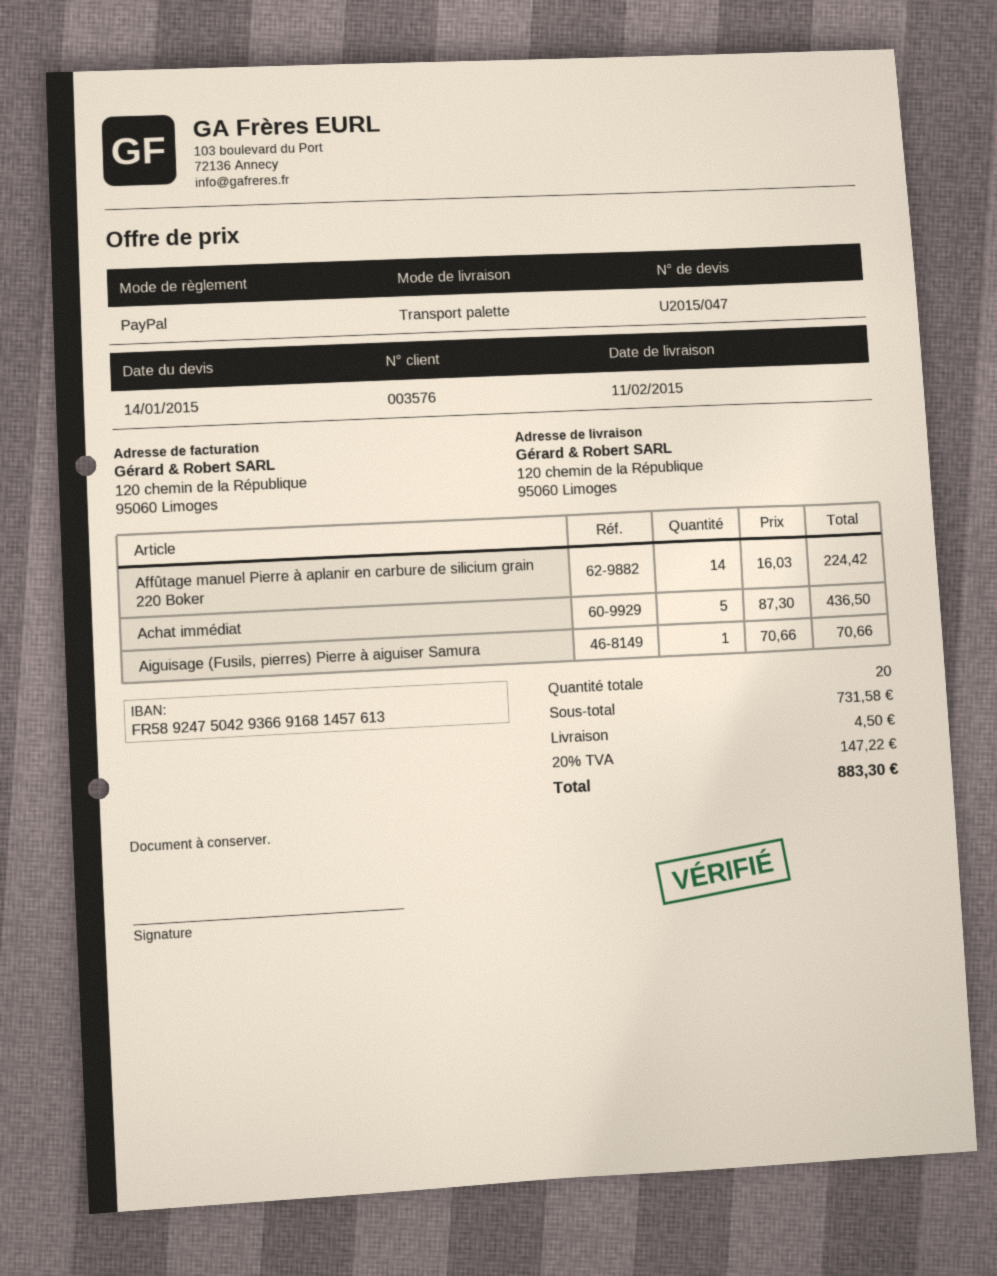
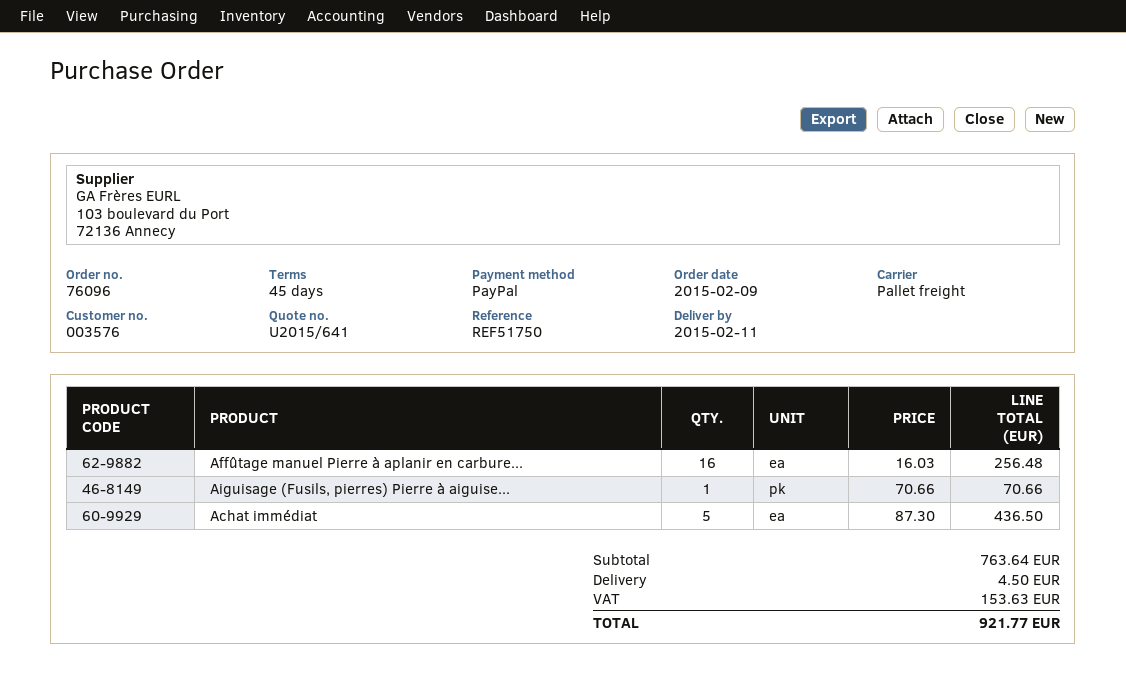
quote number: U2015/047 -> U2015/641
Affûtage manuel Pierre à aplanir en carbure de silicium grain 220 Boker: 14 x 16.03 = 224.42 -> 16 x 16.03 = 256.48
subtotal: 731.58 -> 763.64
tax: 147.22 -> 153.63
total: 883.30 -> 921.77

